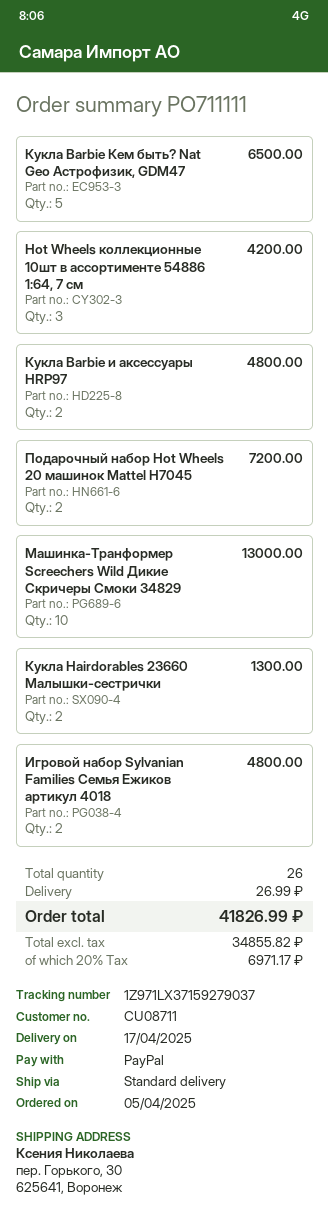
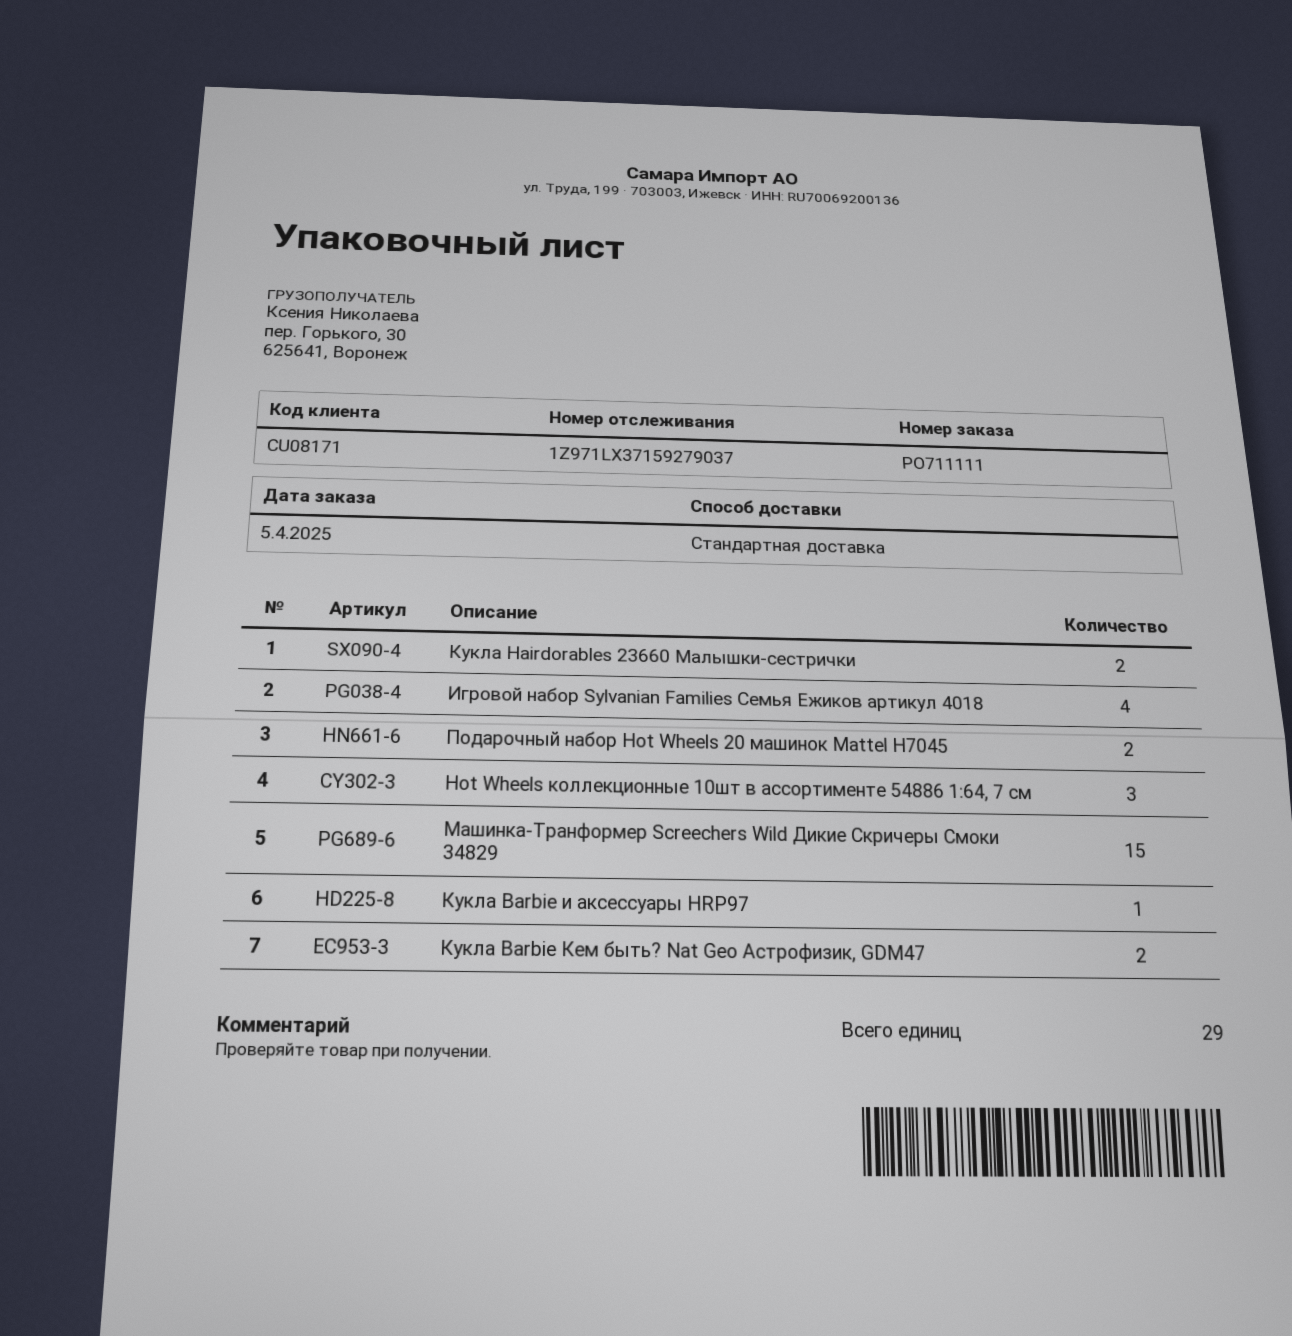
customer number: CU08711 -> CU08171
Кукла Barbie Кем быть? Nat Geo Астрофизик, GDM47: 5 -> 2
Кукла Barbie и аксессуары HRP97: 2 -> 1
Машинка-Транформер Screechers Wild Дикие Скричеры Смоки 34829: 10 -> 15
Игровой набор Sylvanian Families Семья Ежиков артикул 4018: 2 -> 4
total quantity: 26 -> 29

